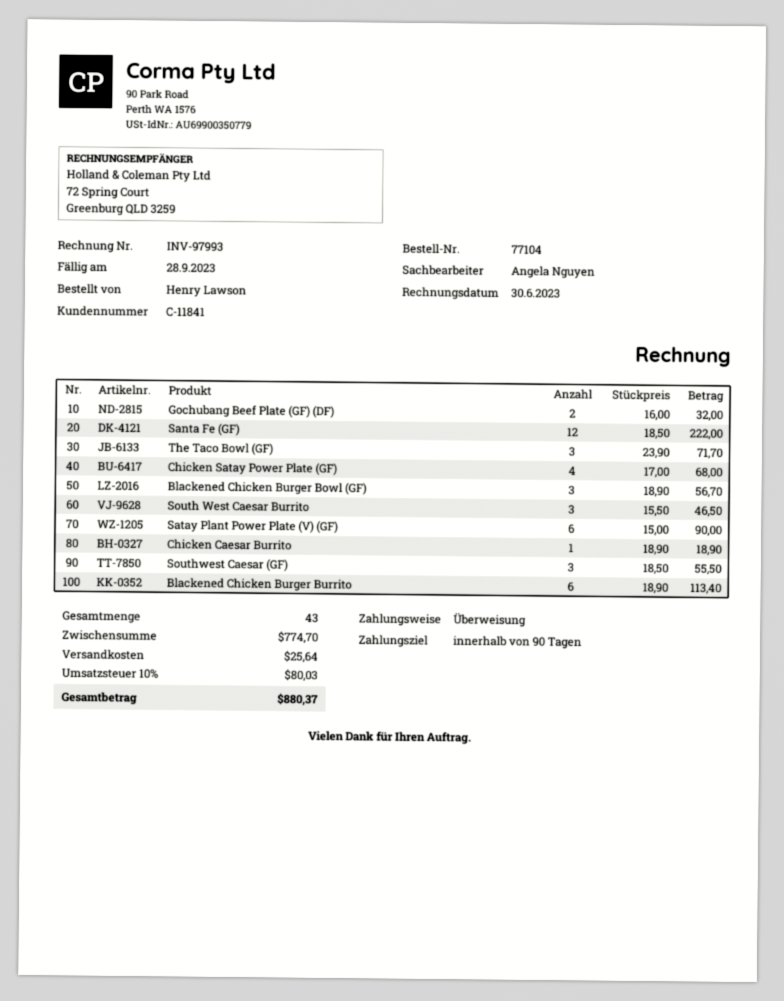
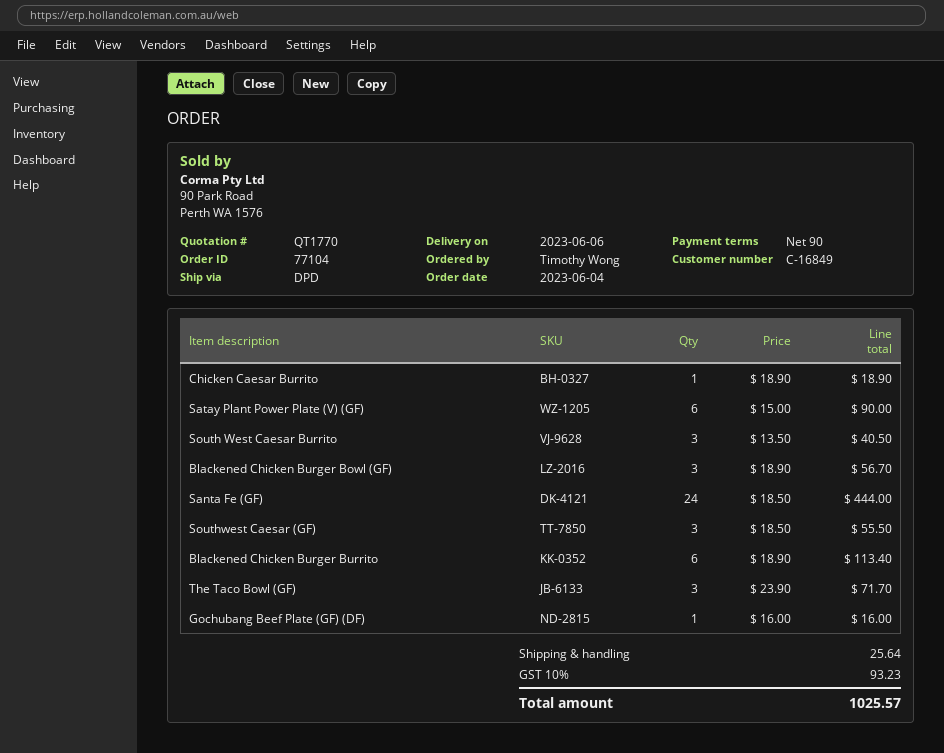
customer number: C-11841 -> C-16849
ordered by: Henry Lawson -> Timothy Wong
Gochubang Beef Plate (GF) (DF): 2 x 16.00 = 32.00 -> 1 x 16.00 = 16.00
Santa Fe (GF): 12 x 18.50 = 222.00 -> 24 x 18.50 = 444.00
Chicken Satay Power Plate (GF): 4 x 17.00 = 68.00 -> none
South West Caesar Burrito: 3 x 15.50 = 46.50 -> 3 x 13.50 = 40.50
tax: 10% = 80.03 -> 10% = 93.23
total: 880.37 -> 1025.57

